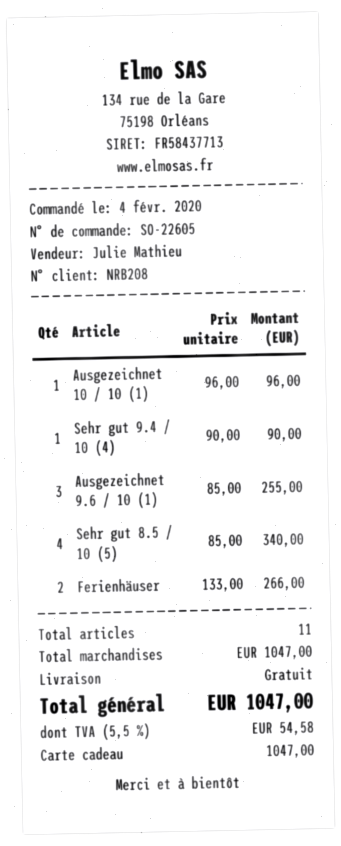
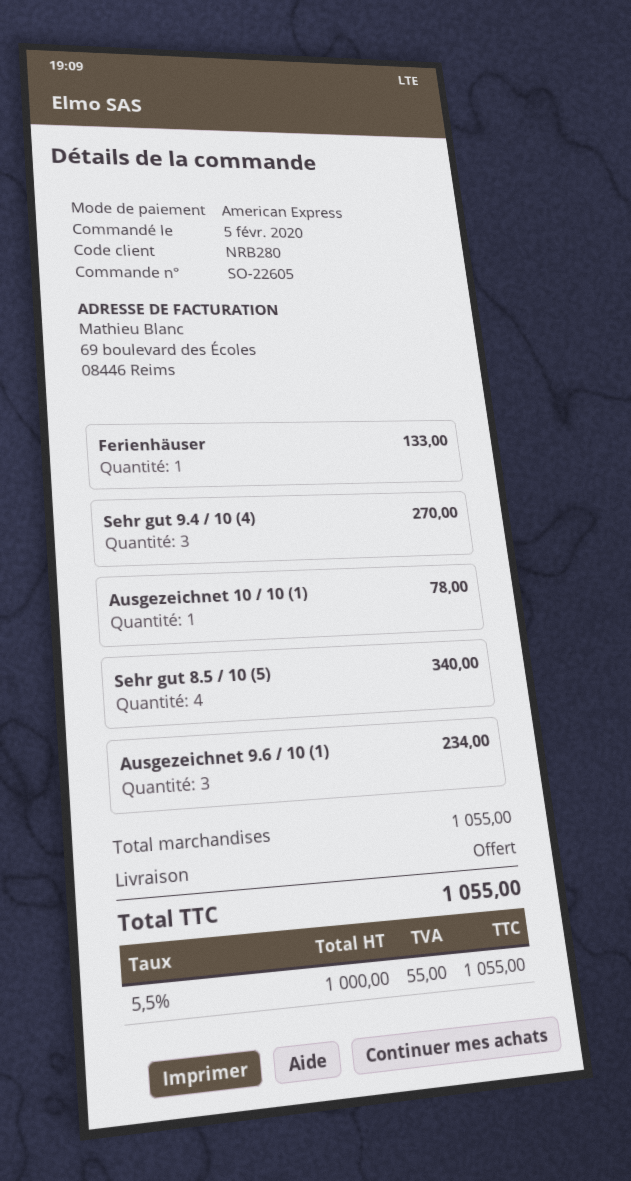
order date: 2020-02-04 -> 2020-02-05
customer number: NRB208 -> NRB280
payment method: gift card -> American Express
Ausgezeichnet 10 / 10 (1): 1 for 96.00 -> 1 for 78.00
Sehr gut 9.4 / 10 (4): 1 for 90.00 -> 3 for 270.00
Ausgezeichnet 9.6 / 10 (1): 3 for 255.00 -> 3 for 234.00
Ferienhäuser: 2 for 266.00 -> 1 for 133.00
subtotal: 1047.00 -> 1055.00
tax: 5.5% = 54.58 -> 5.5% = 55.00
total: 1047.00 -> 1055.00

